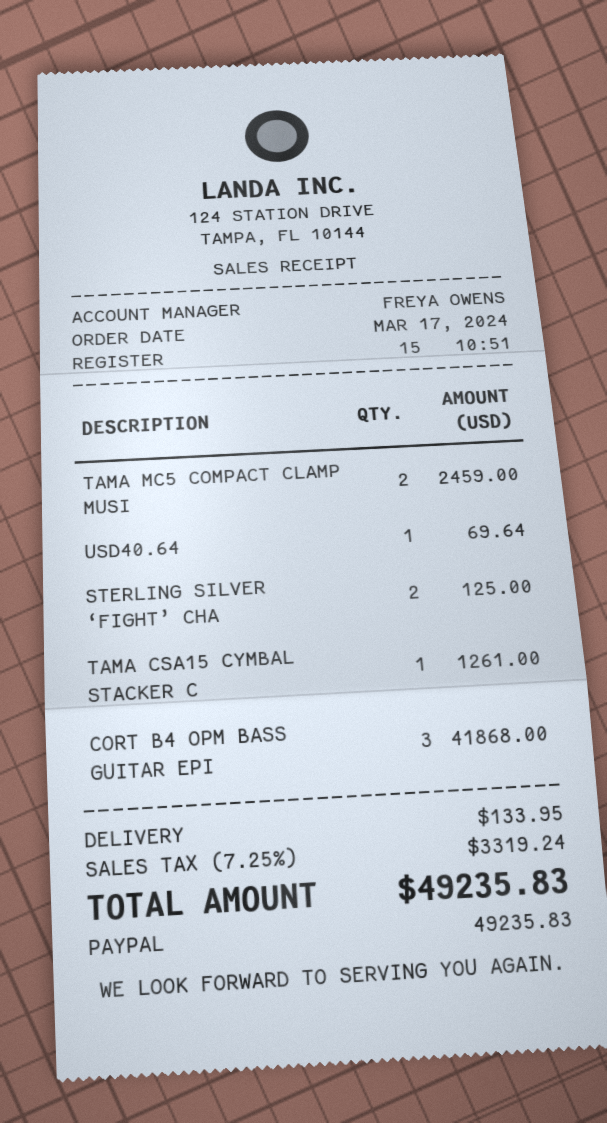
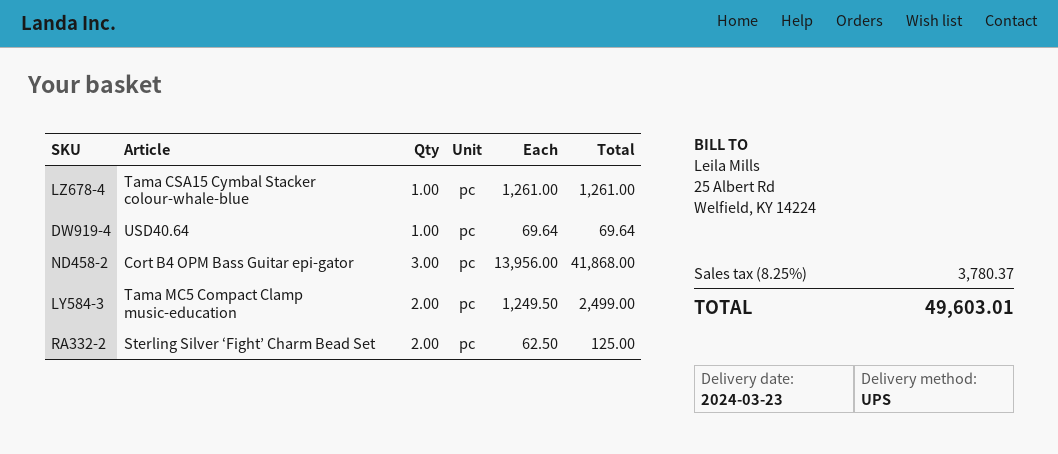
TAMA MC5 COMPACT CLAMP MUSI: 2 for 2459.00 -> 2 for 2499.00
shipping: 133.95 -> none
tax: 7.25% = 3319.24 -> 8.25% = 3780.37
total: 49235.83 -> 49603.01

